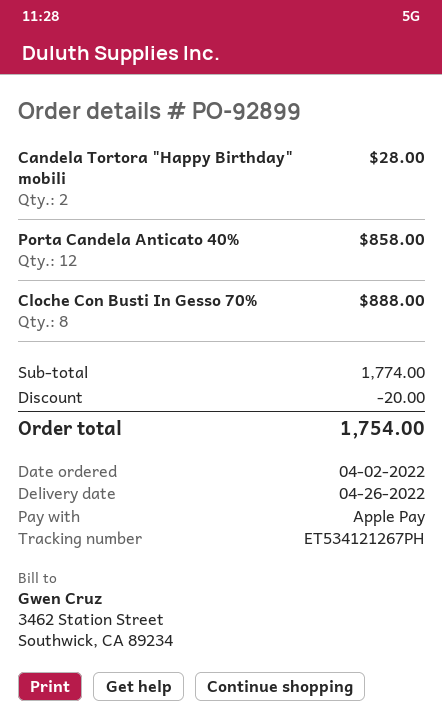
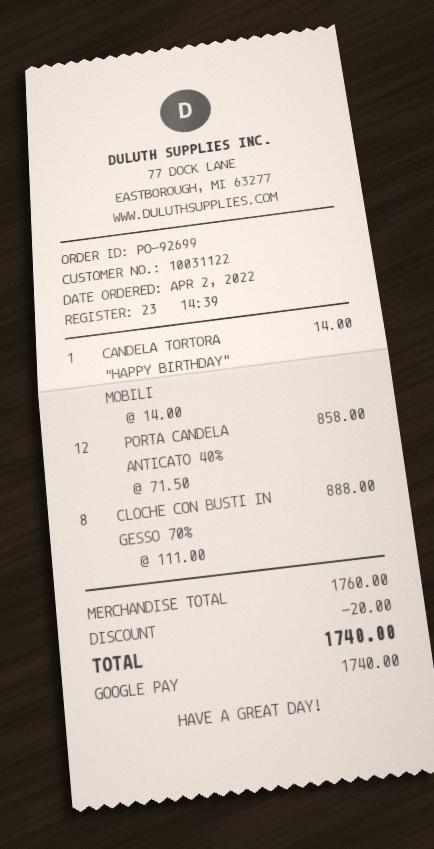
order number: PO-92899 -> PO-92699
payment method: Apple Pay -> Google Pay
Candela Tortora "Happy Birthday" mobili: 2 for 28.00 -> 1 for 14.00
subtotal: 1774.00 -> 1760.00
total: 1754.00 -> 1740.00

